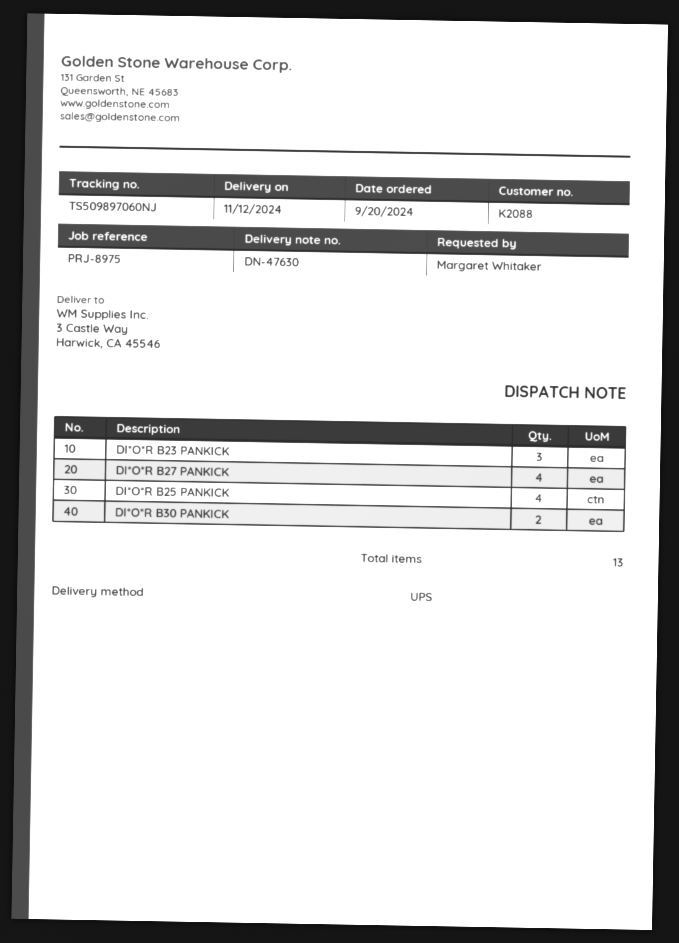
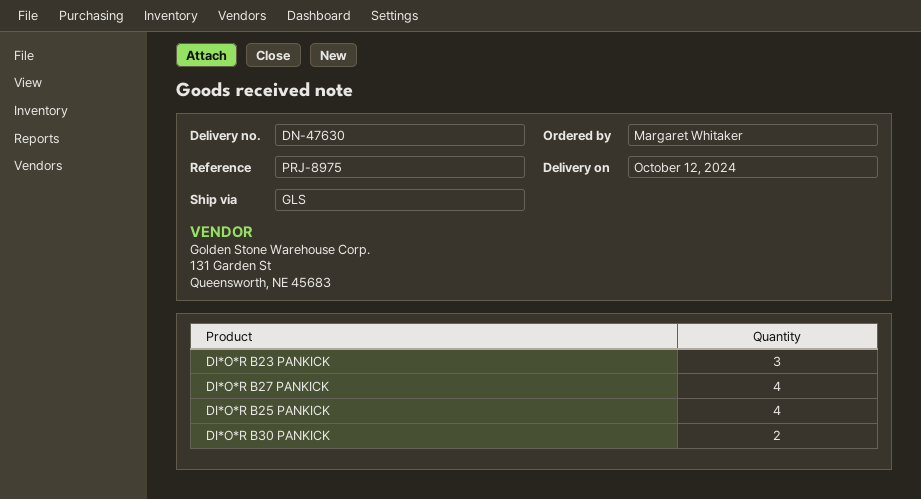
delivery date: 2024-11-12 -> 2024-10-12
shipping method: UPS -> GLS

